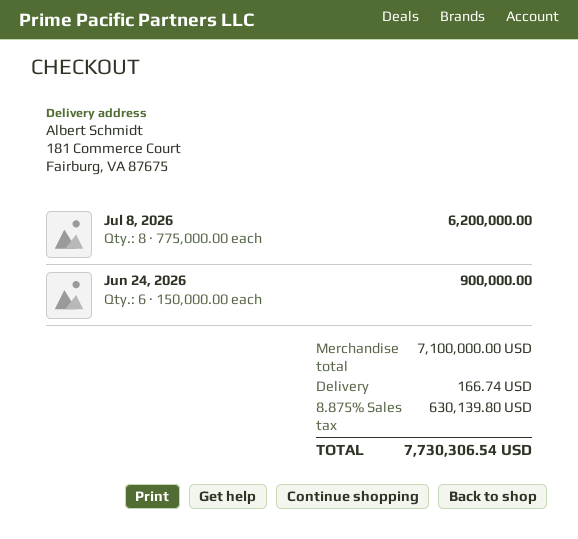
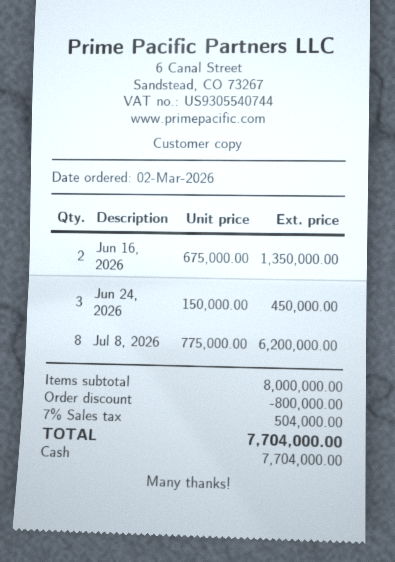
Jun 24, 2026: 6 x 150000.00 = 900000.00 -> 3 x 150000.00 = 450000.00
Jun 16, 2026: none -> 2 x 675000.00 = 1350000.00
subtotal: 7100000.00 -> 8000000.00
discount: none -> 800000.00
shipping: 166.74 -> none
tax: 8.875% = 630139.80 -> 7% = 504000.00
total: 7730306.54 -> 7704000.00

